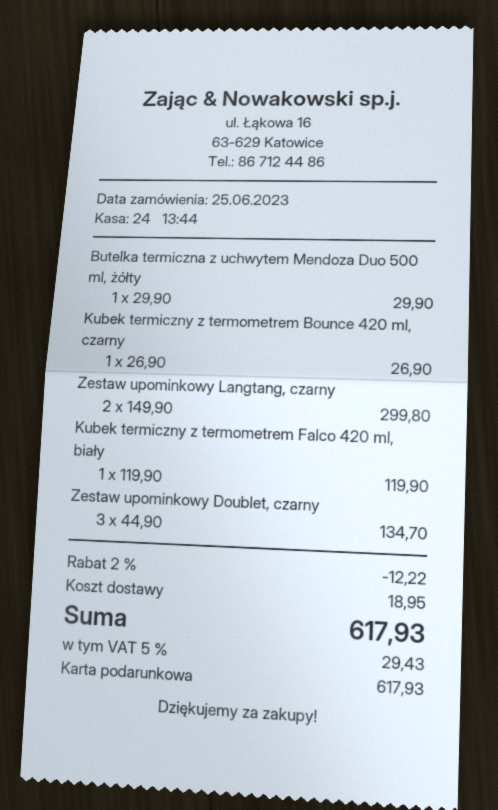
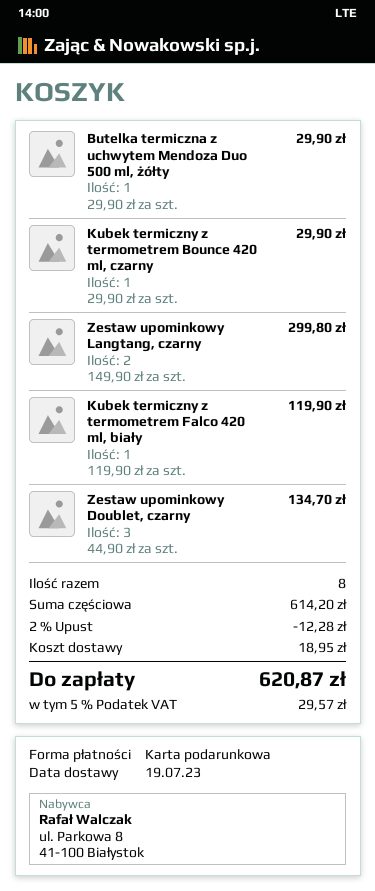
Kubek termiczny z termometrem Bounce 420 ml, czarny: 1 x 26.90 = 26.90 -> 1 x 29.90 = 29.90
discount: 2% = 12.22 -> 2% = 12.28
tax: 5% = 29.43 -> 5% = 29.57
total: 617.93 -> 620.87

